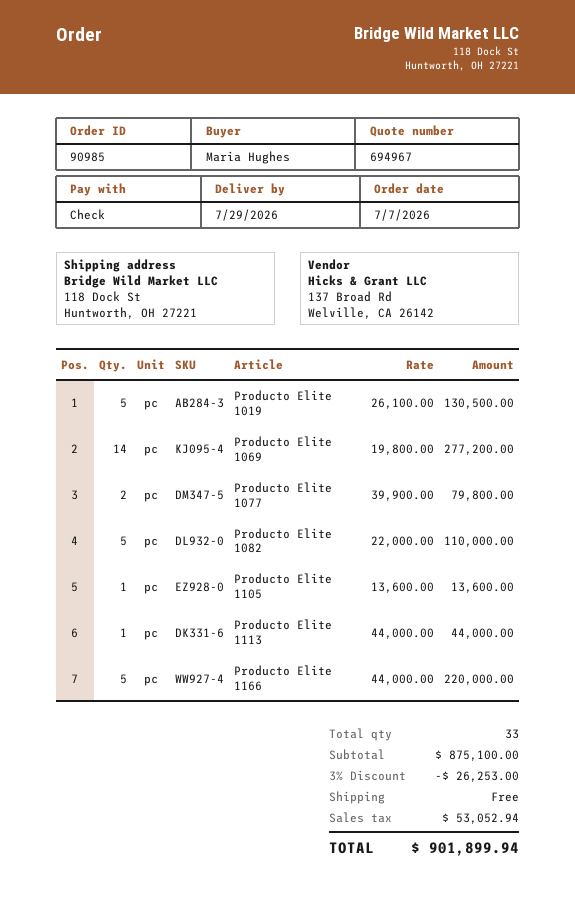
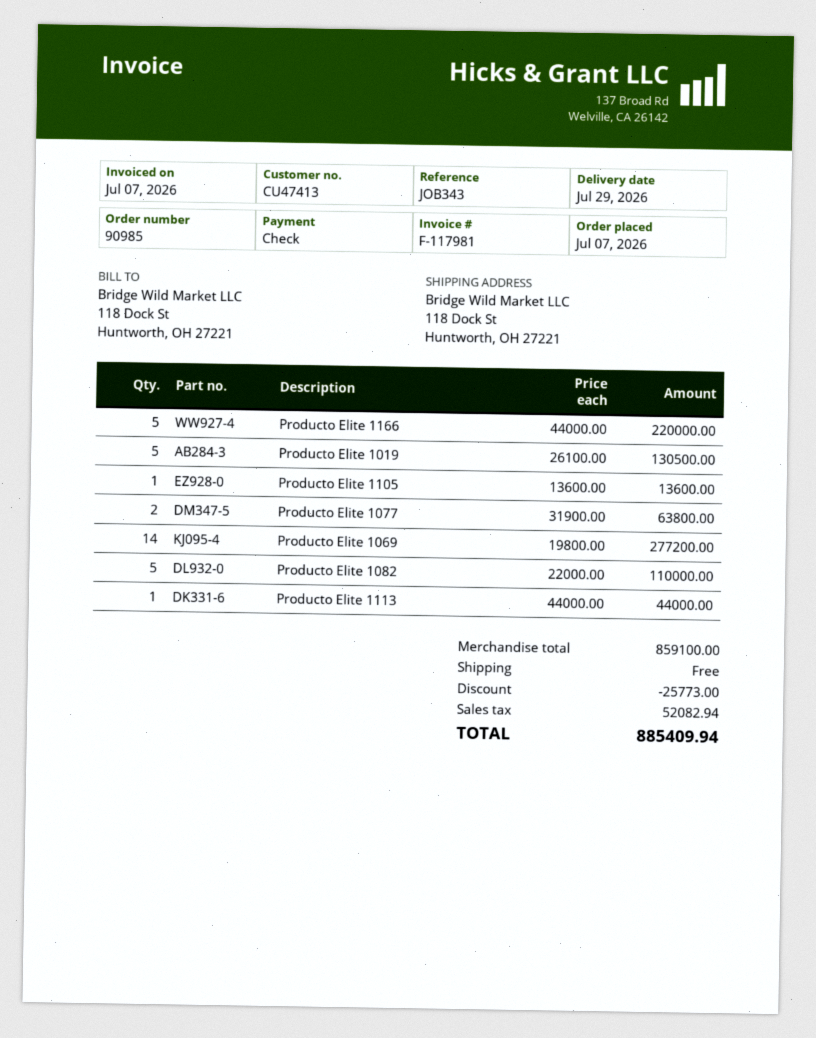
Producto Elite 1077: 2 x 39900.00 = 79800.00 -> 2 x 31900.00 = 63800.00
subtotal: 875100.00 -> 859100.00
discount: 26253.00 -> 25773.00
tax: 53052.94 -> 52082.94
total: 901899.94 -> 885409.94

